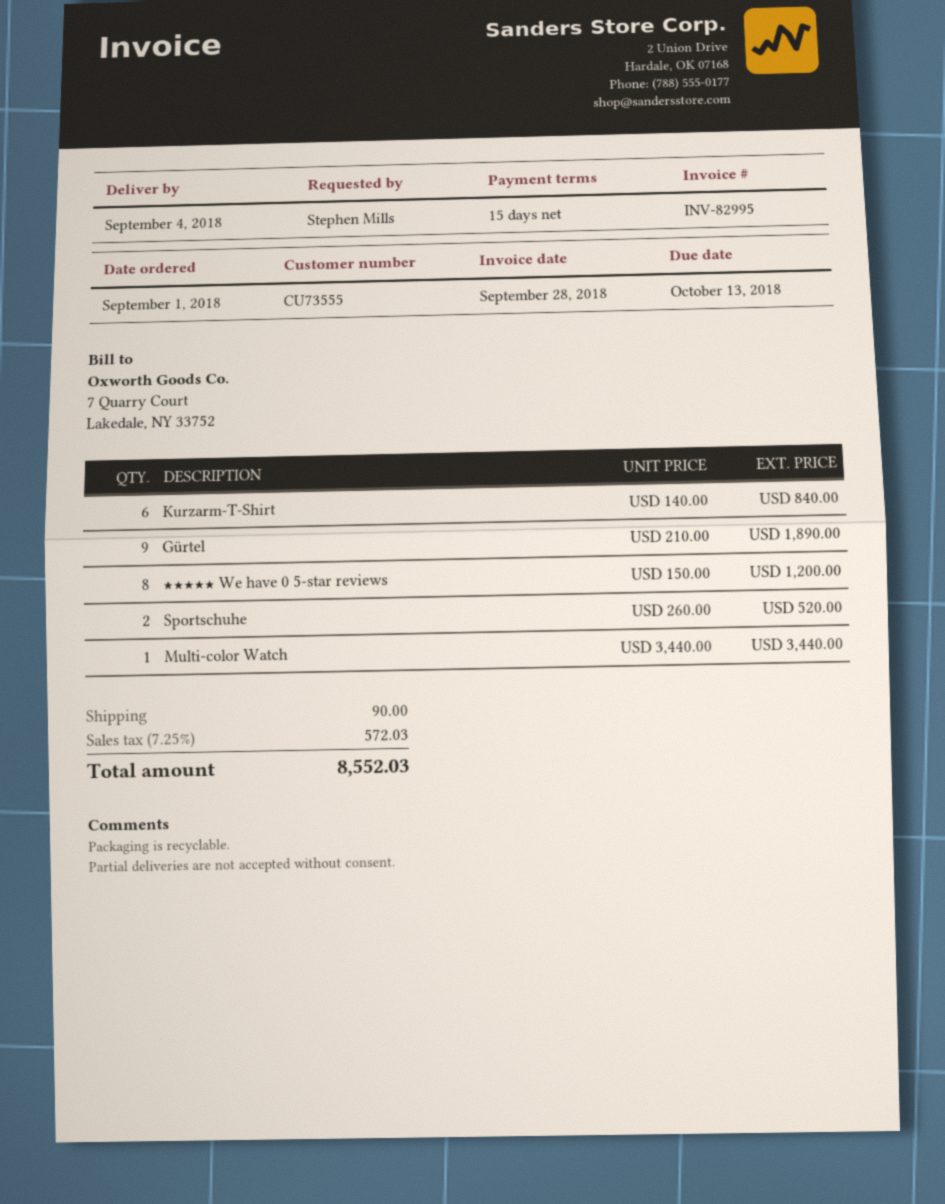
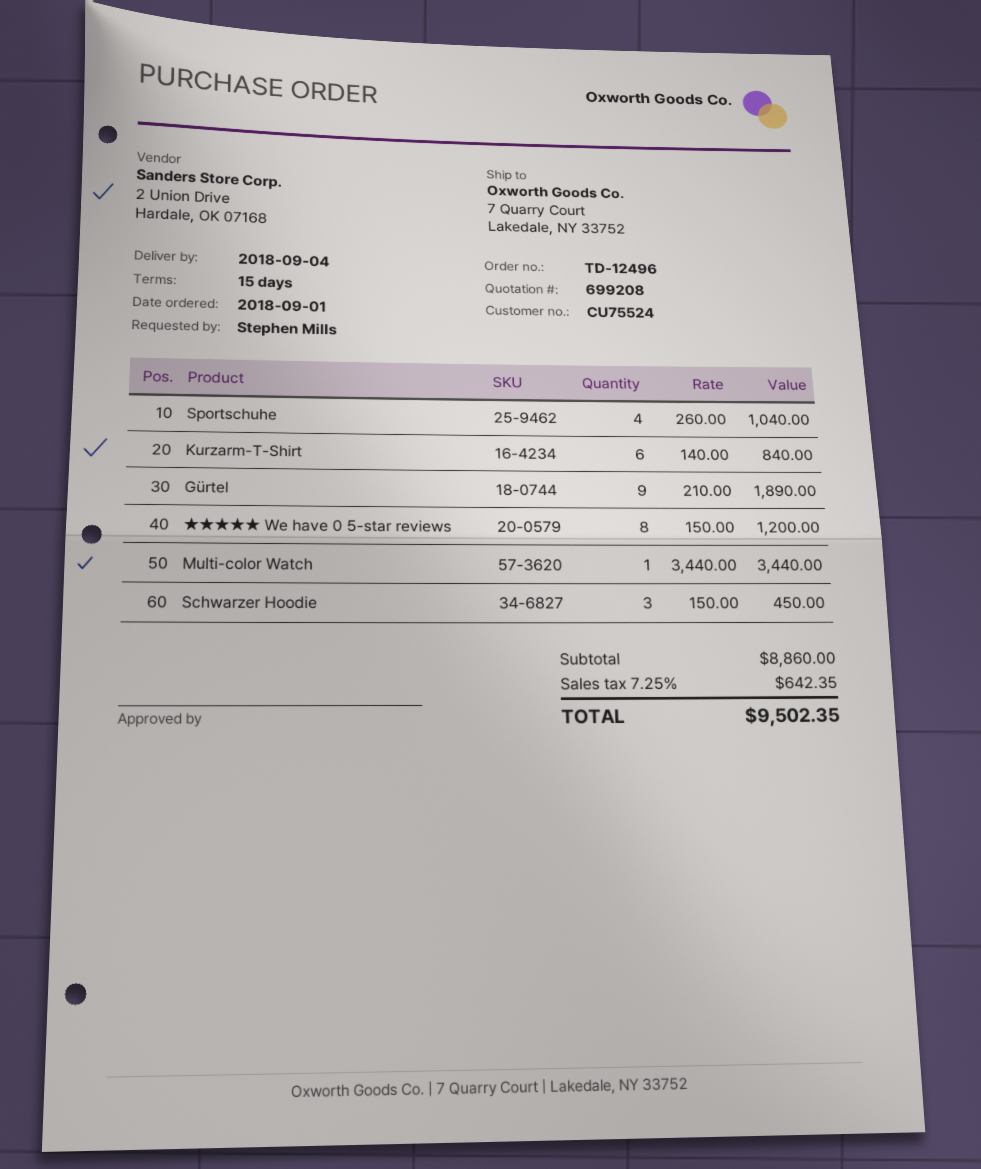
customer number: CU73555 -> CU75524
Sportschuhe: 2 x 260.00 = 520.00 -> 4 x 260.00 = 1040.00
Schwarzer Hoodie: none -> 3 x 150.00 = 450.00
shipping: 90.00 -> none
tax: 7.25% = 572.03 -> 7.25% = 642.35
total: 8552.03 -> 9502.35

